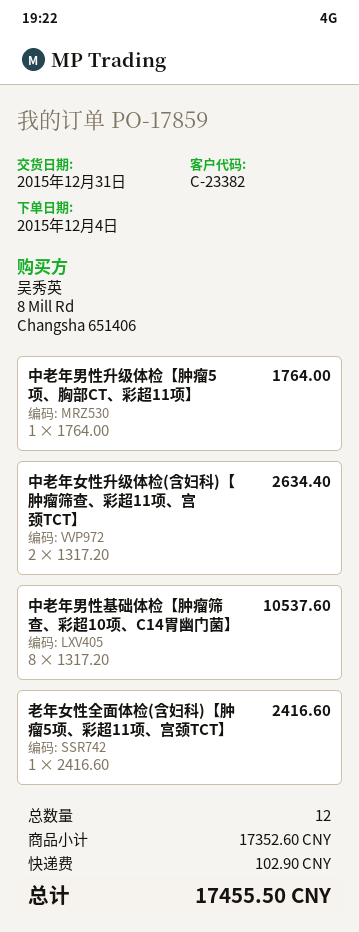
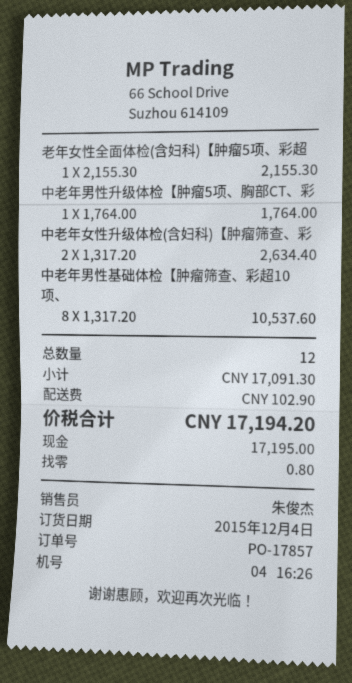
order number: PO-17859 -> PO-17857
老年女性全面体检(含妇科)【肿瘤5项、彩超11项、宫颈TCT】: 1 x 2416.60 = 2416.60 -> 1 x 2155.30 = 2155.30
subtotal: 17352.60 -> 17091.30
total: 17455.50 -> 17194.20

